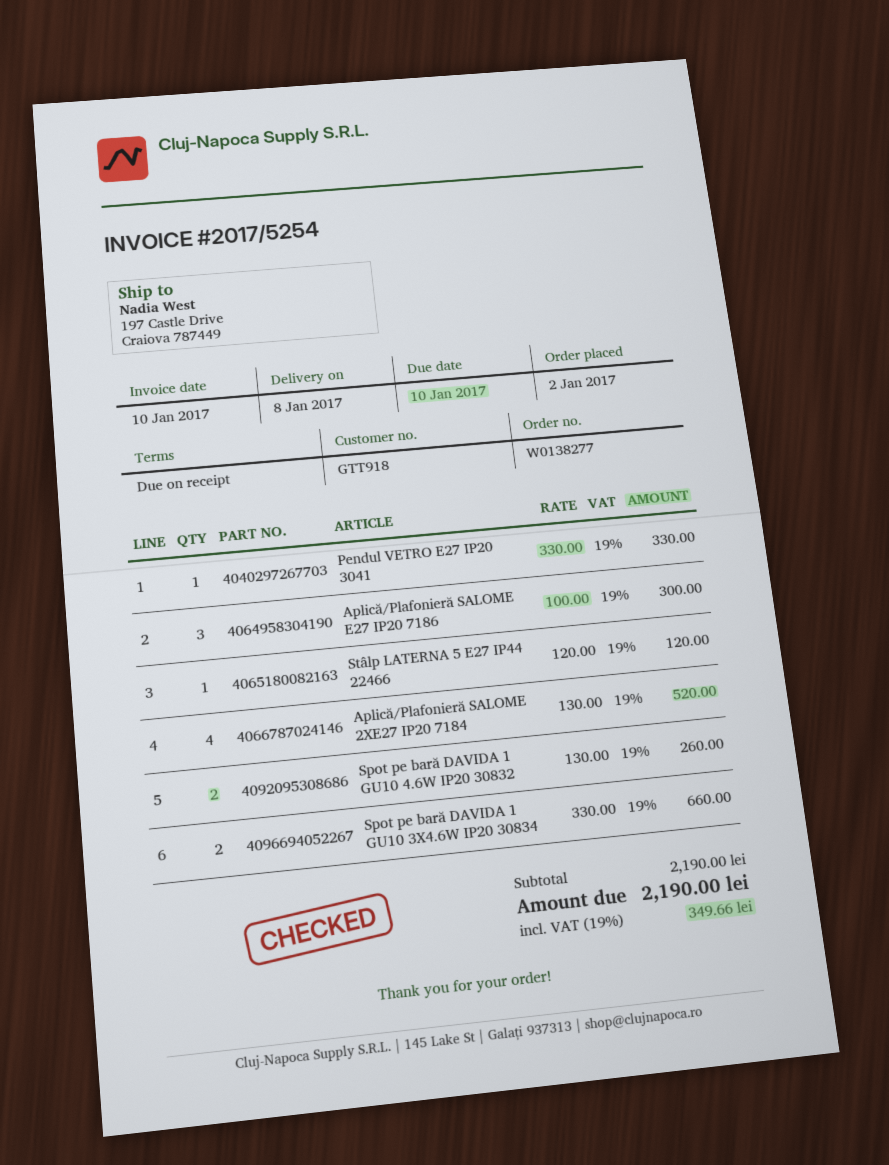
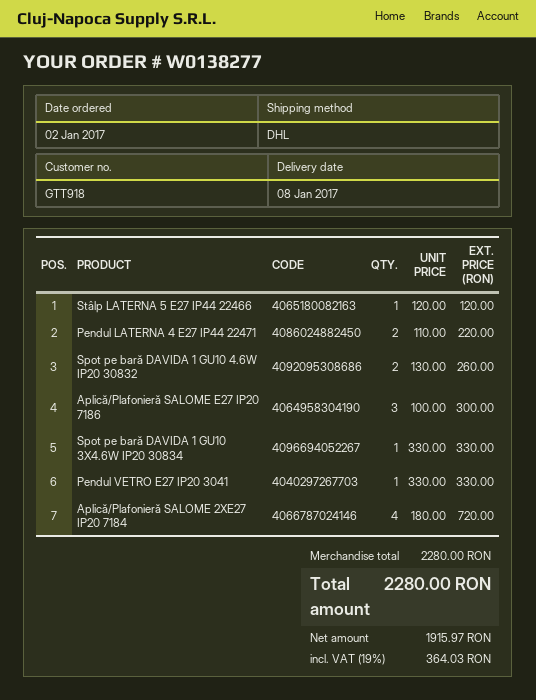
Aplică/Plafonieră SALOME 2XE27 IP20 7184: 4 x 130.00 = 520.00 -> 4 x 180.00 = 720.00
Spot pe bară DAVIDA 1 GU10 3X4.6W IP20 30834: 2 x 330.00 = 660.00 -> 1 x 330.00 = 330.00
Pendul LATERNA 4 E27 IP44 22471: none -> 2 x 110.00 = 220.00
subtotal: 2190.00 -> 2280.00
tax: 19% = 349.66 -> 19% = 364.03
total: 2190.00 -> 2280.00

